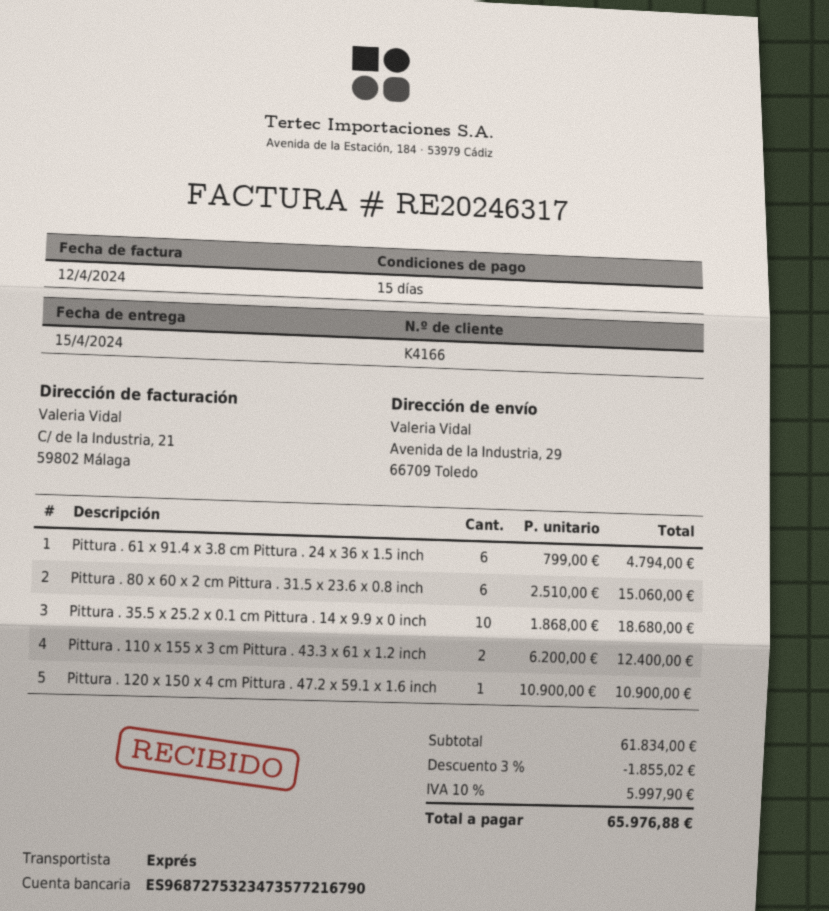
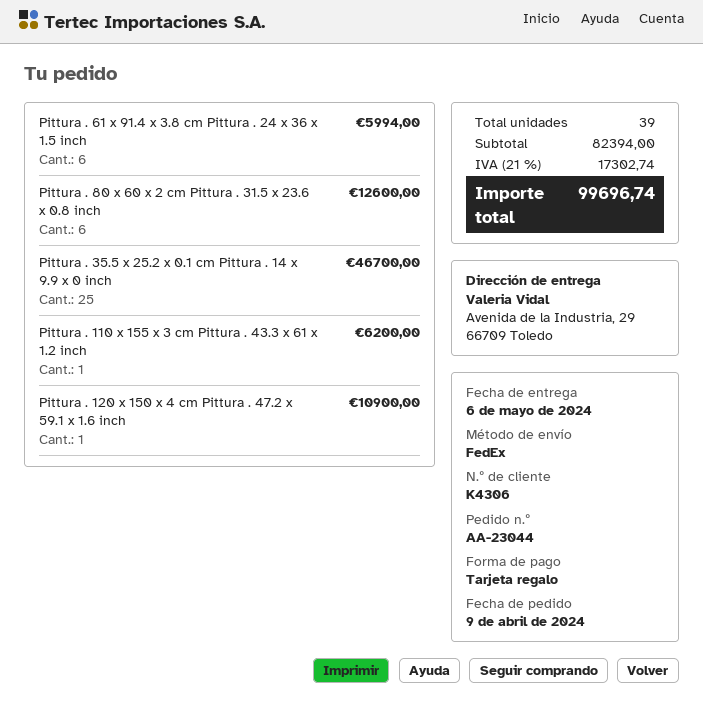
delivery date: 2024-04-15 -> 2024-05-06
customer number: K4166 -> K4306
shipping method: express -> FedEx
Pittura . 61 x 91.4 x 3.8 cm Pittura . 24 x 36 x 1.5 inch: 6 for 4794.00 -> 6 for 5994.00
Pittura . 80 x 60 x 2 cm Pittura . 31.5 x 23.6 x 0.8 inch: 6 for 15060.00 -> 6 for 12600.00
Pittura . 35.5 x 25.2 x 0.1 cm Pittura . 14 x 9.9 x 0 inch: 10 for 18680.00 -> 25 for 46700.00
Pittura . 110 x 155 x 3 cm Pittura . 43.3 x 61 x 1.2 inch: 2 for 12400.00 -> 1 for 6200.00
subtotal: 61834.00 -> 82394.00
discount: 3% = 1855.02 -> none
tax: 10% = 5997.90 -> 21% = 17302.74
total: 65976.88 -> 99696.74

